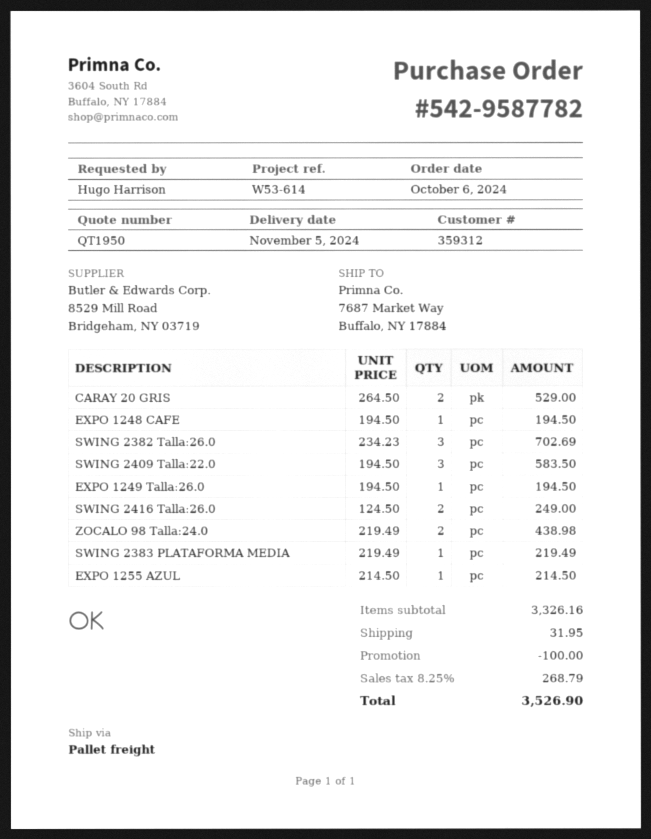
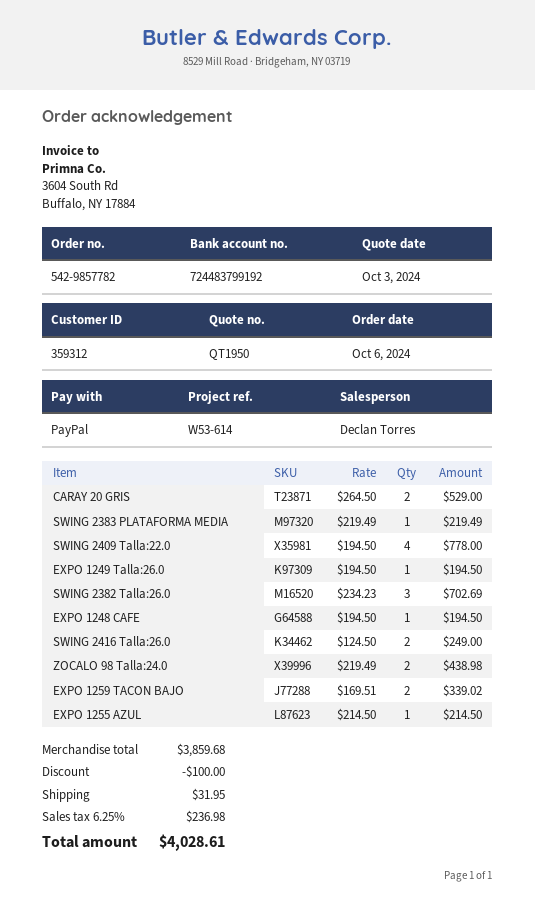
order number: 542-9587782 -> 542-9857782
SWING 2409 Talla:22.0: 3 x 194.50 = 583.50 -> 4 x 194.50 = 778.00
EXPO 1259 TACON BAJO: none -> 2 x 169.51 = 339.02
subtotal: 3326.16 -> 3859.68
tax: 8.25% = 268.79 -> 6.25% = 236.98
total: 3526.90 -> 4028.61

